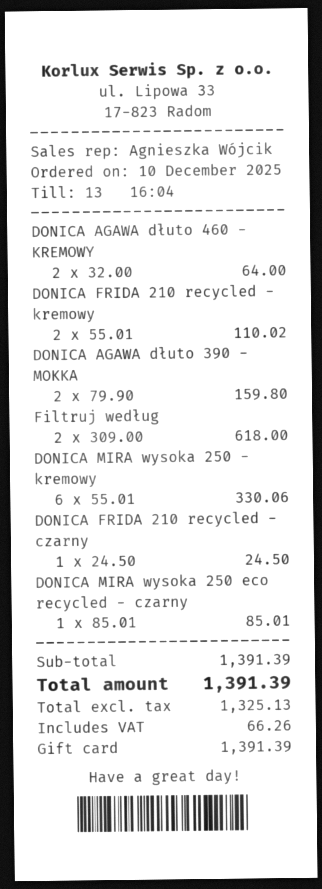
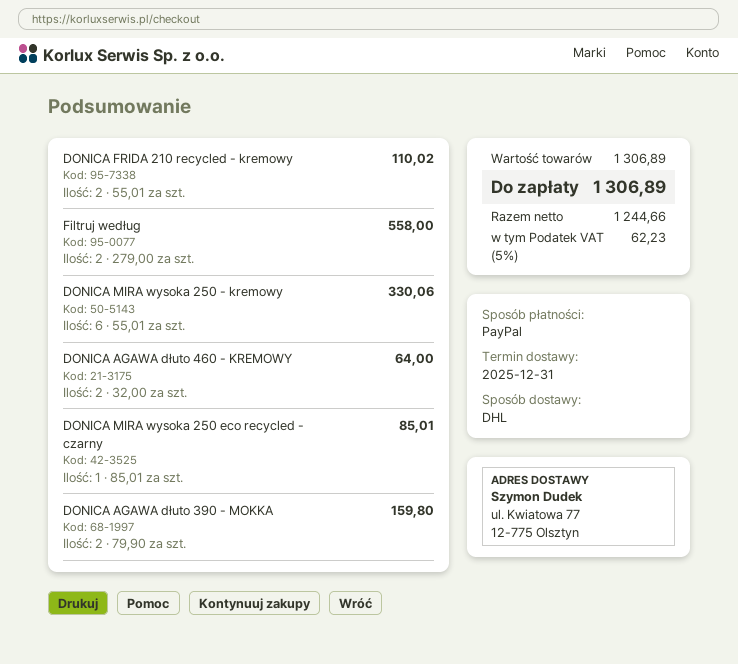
payment method: gift card -> PayPal
Filtruj według: 2 x 309.00 = 618.00 -> 2 x 279.00 = 558.00
DONICA FRIDA 210 recycled - czarny: 1 x 24.50 = 24.50 -> none
subtotal: 1391.39 -> 1306.89
net: 1325.13 -> 1244.66
tax: 66.26 -> 62.23
total: 1391.39 -> 1306.89

